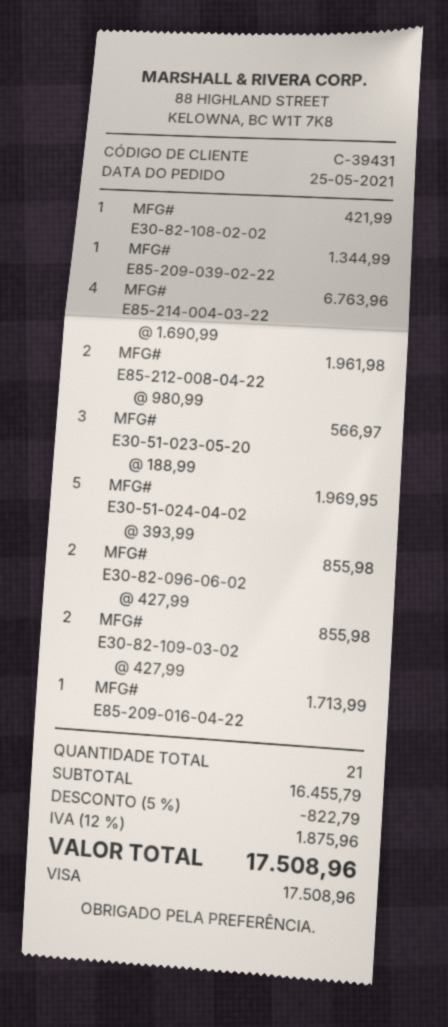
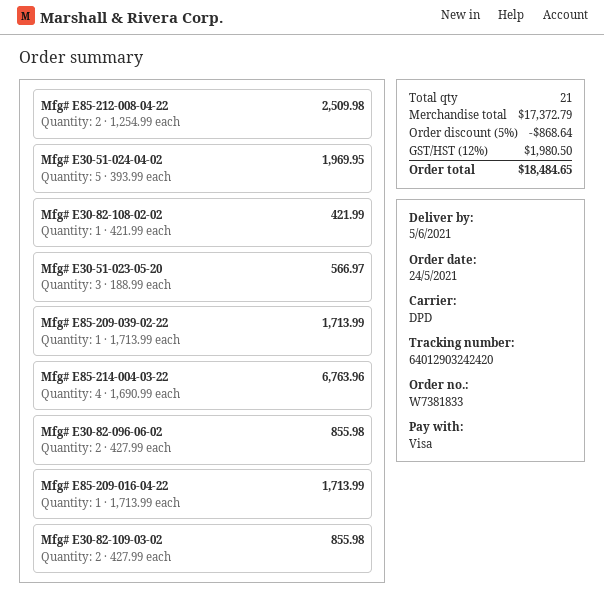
order date: 2021-05-25 -> 2021-05-24
MFG# E85-209-039-02-22: 1 x 1344.99 = 1344.99 -> 1 x 1713.99 = 1713.99
MFG# E85-212-008-04-22: 2 x 980.99 = 1961.98 -> 2 x 1254.99 = 2509.98
subtotal: 16455.79 -> 17372.79
discount: 5% = 822.79 -> 5% = 868.64
tax: 12% = 1875.96 -> 12% = 1980.50
total: 17508.96 -> 18484.65

